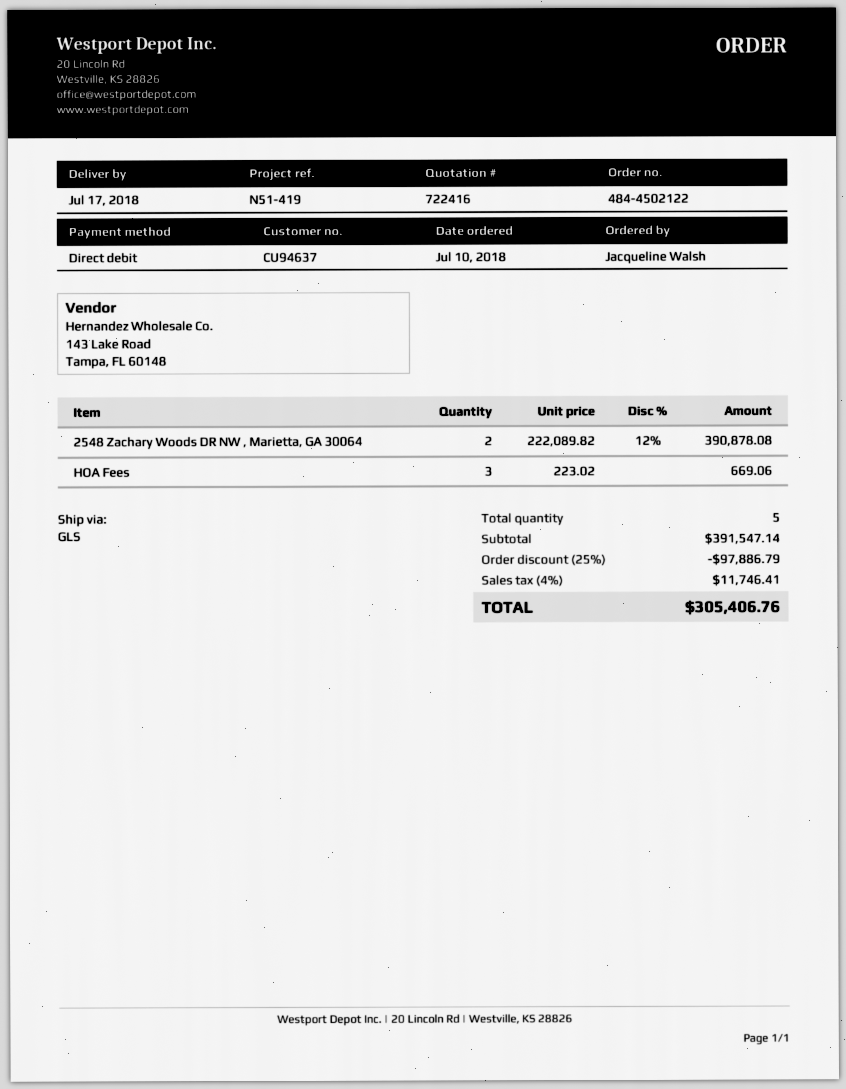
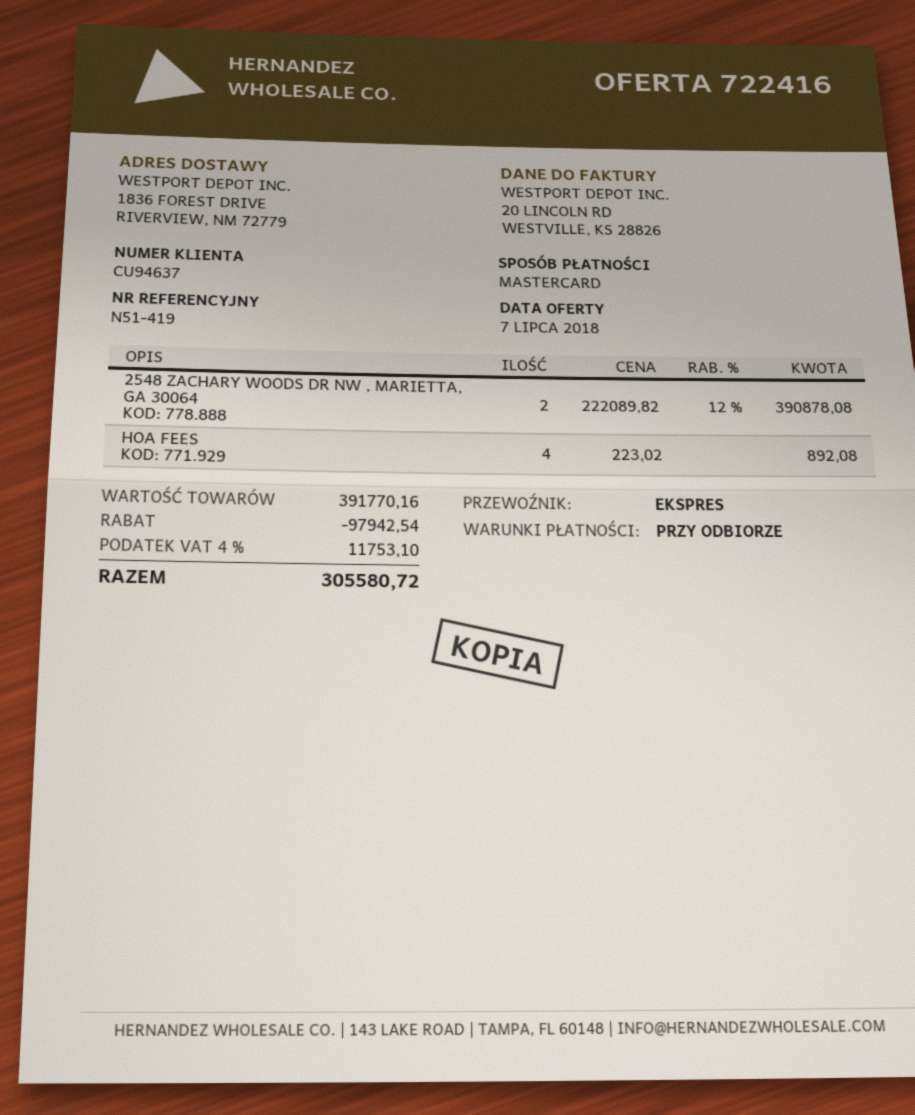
payment method: direct debit -> Mastercard
shipping method: GLS -> express
HOA Fees: 3 x 223.02 = 669.06 -> 4 x 223.02 = 892.08
subtotal: 391547.14 -> 391770.16
discount: 97886.79 -> 97942.54
tax: 4% = 11746.41 -> 4% = 11753.10
total: 305406.76 -> 305580.72

